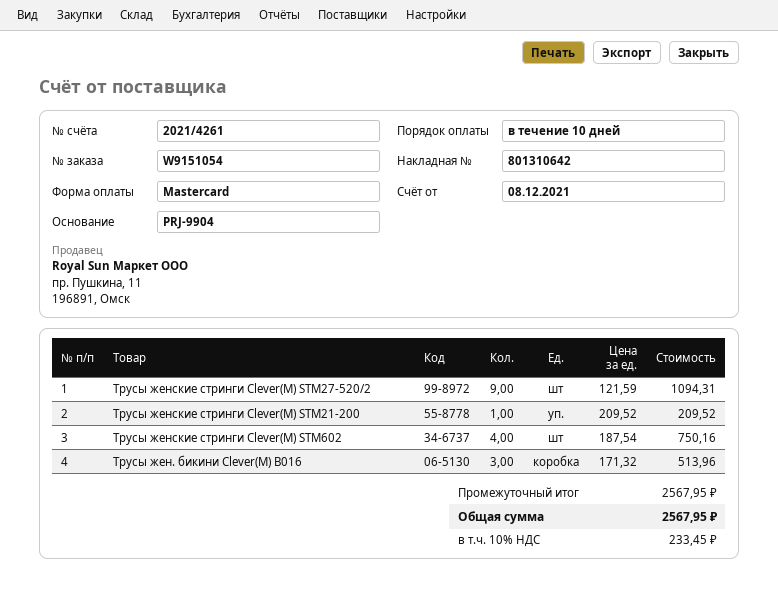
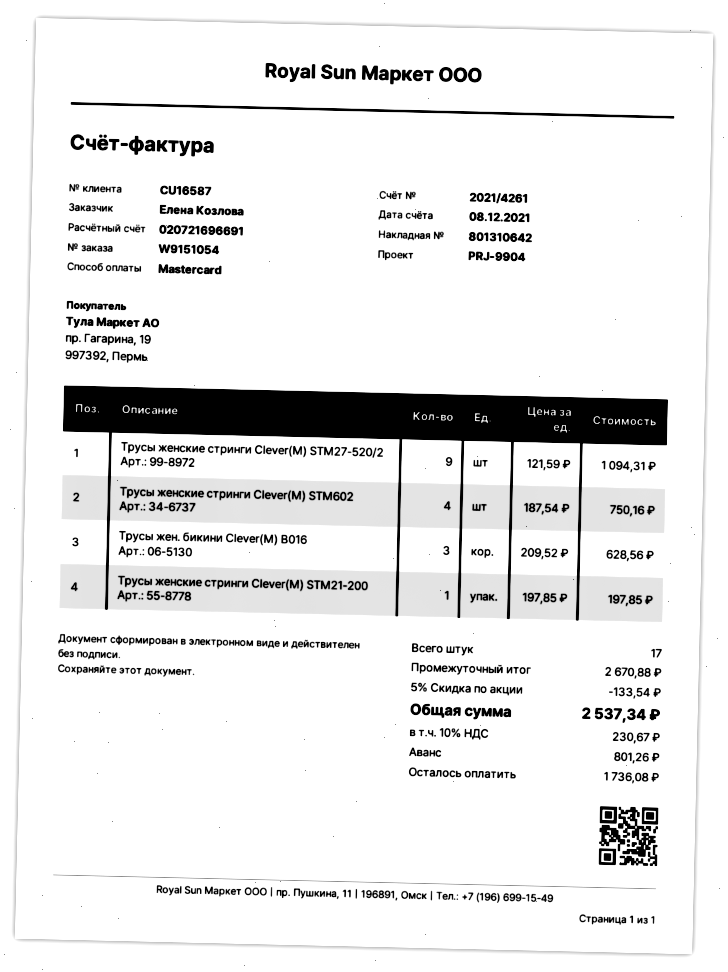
Трусы женские стринги Clever(M) STM21-200: 1 x 209.52 = 209.52 -> 1 x 197.85 = 197.85
Трусы жен. бикини Clever(M) B016: 3 x 171.32 = 513.96 -> 3 x 209.52 = 628.56
subtotal: 2567.95 -> 2670.88
discount: none -> 5% = 133.54
tax: 10% = 233.45 -> 10% = 230.67
total: 2567.95 -> 2537.34

